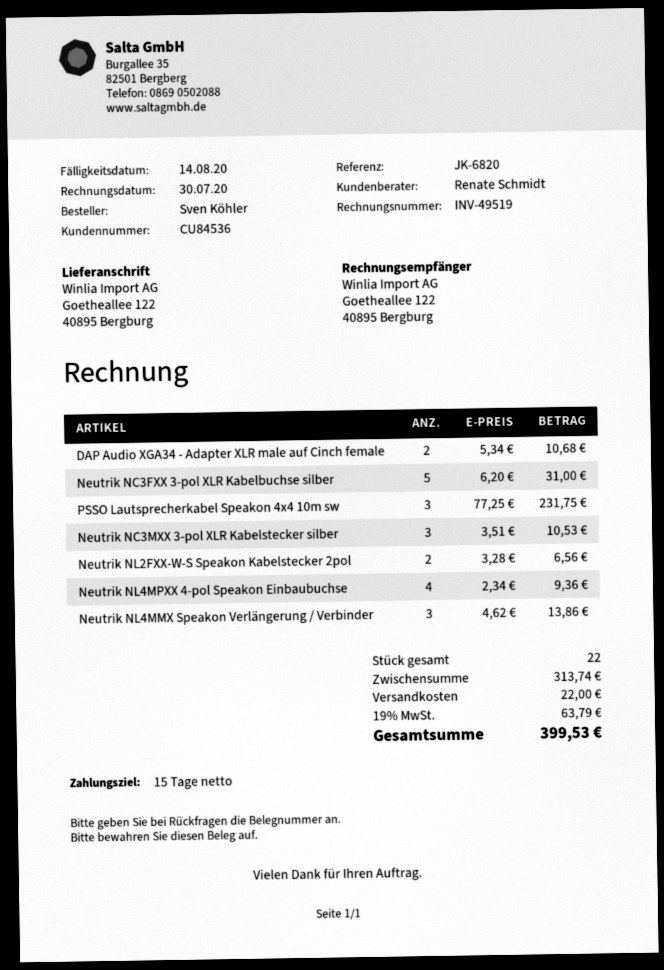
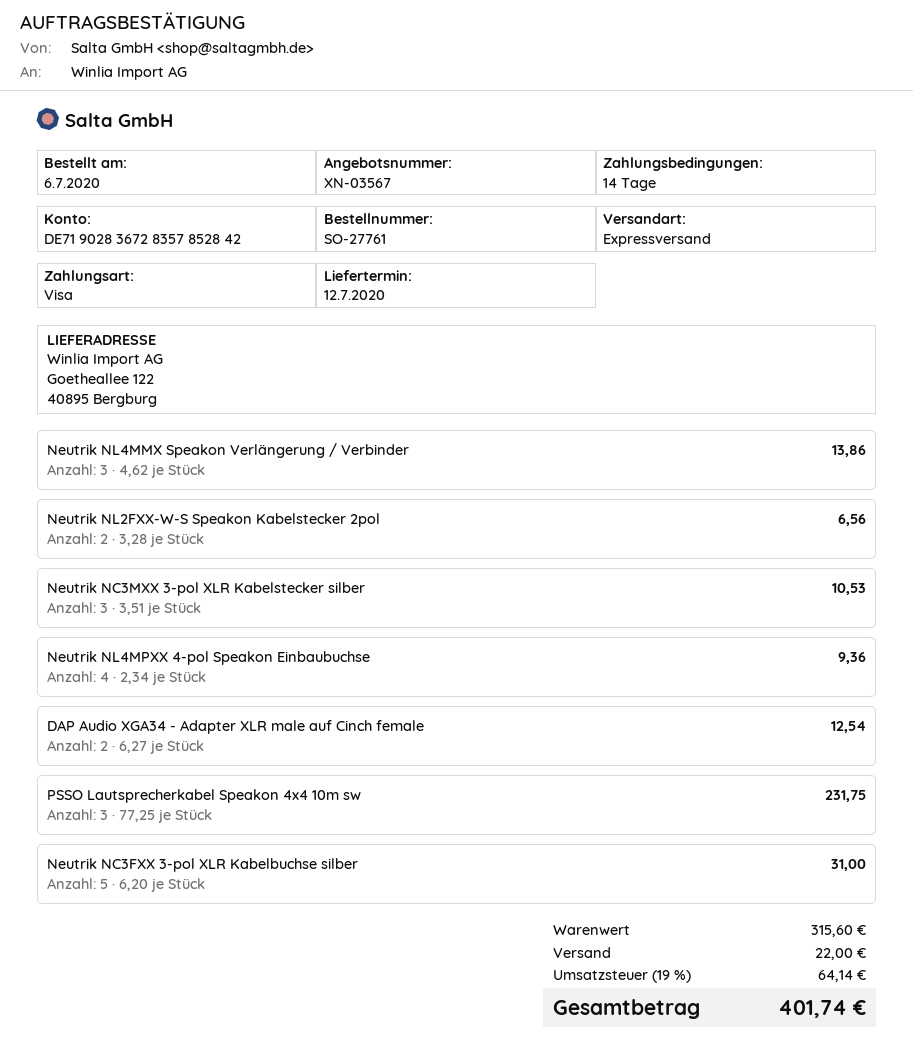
payment terms: 15 days -> 14 days
DAP Audio XGA34 - Adapter XLR male auf Cinch female: 2 x 5.34 = 10.68 -> 2 x 6.27 = 12.54
subtotal: 313.74 -> 315.60
tax: 19% = 63.79 -> 19% = 64.14
total: 399.53 -> 401.74

